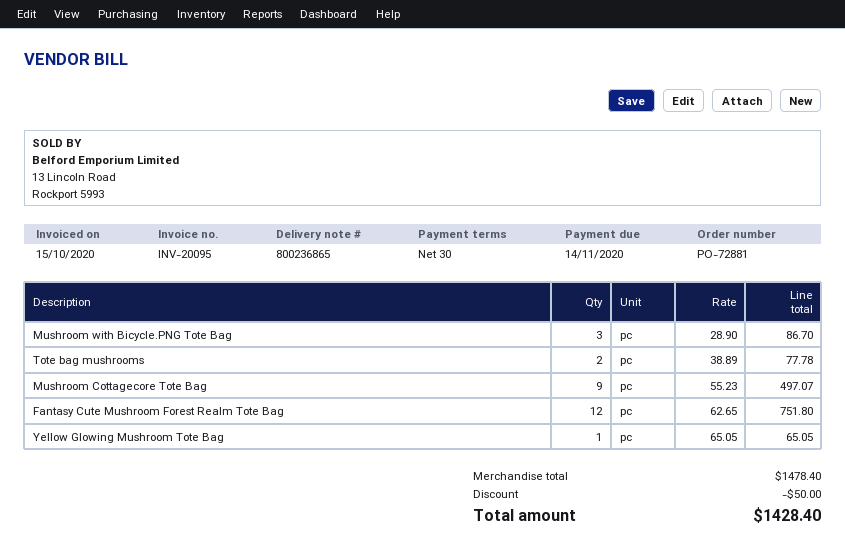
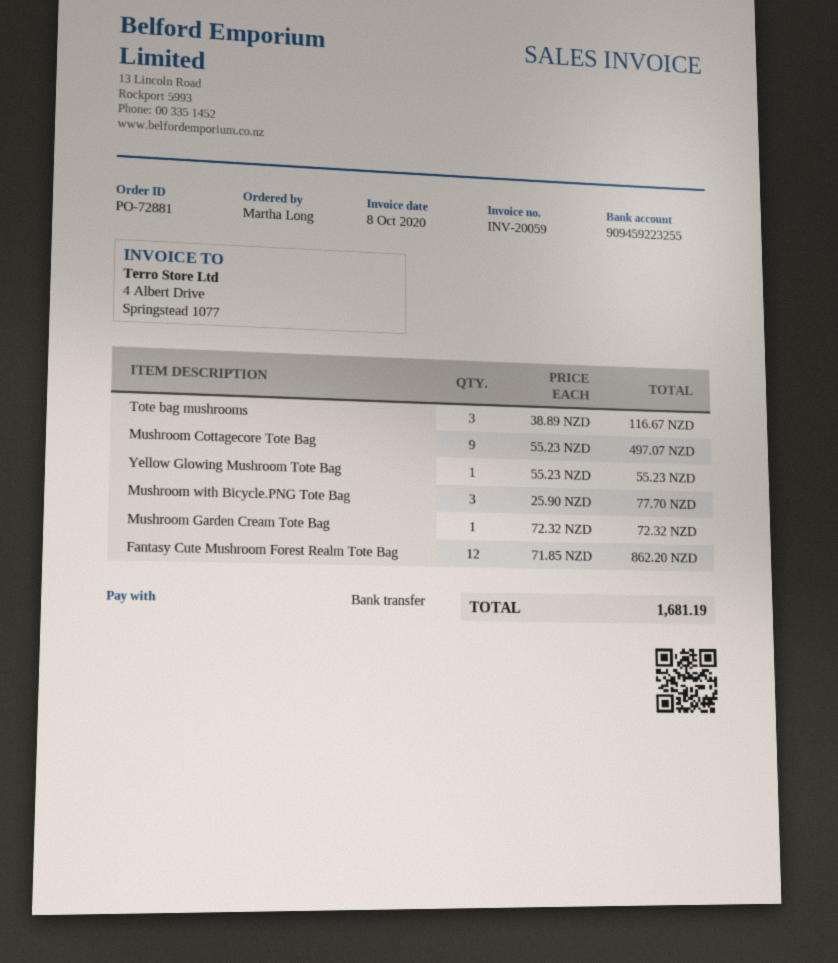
invoice number: INV-20095 -> INV-20059
invoice date: 2020-10-15 -> 2020-10-08
Mushroom with Bicycle.PNG Tote Bag: 3 x 28.90 = 86.70 -> 3 x 25.90 = 77.70
Tote bag mushrooms: 2 x 38.89 = 77.78 -> 3 x 38.89 = 116.67
Fantasy Cute Mushroom Forest Realm Tote Bag: 12 x 62.65 = 751.80 -> 12 x 71.85 = 862.20
Yellow Glowing Mushroom Tote Bag: 1 x 65.05 = 65.05 -> 1 x 55.23 = 55.23
Mushroom Garden Cream Tote Bag: none -> 1 x 72.32 = 72.32
discount: 50.00 -> none
total: 1428.40 -> 1681.19

